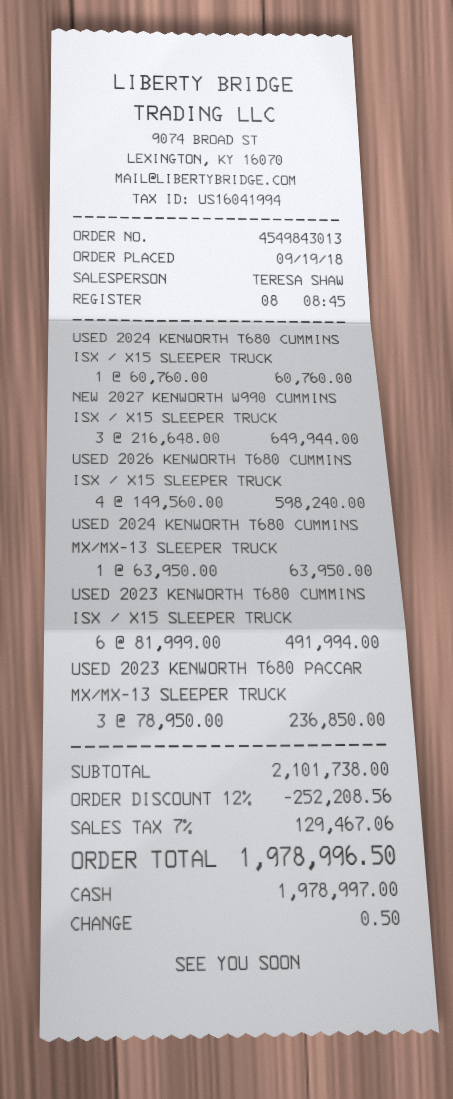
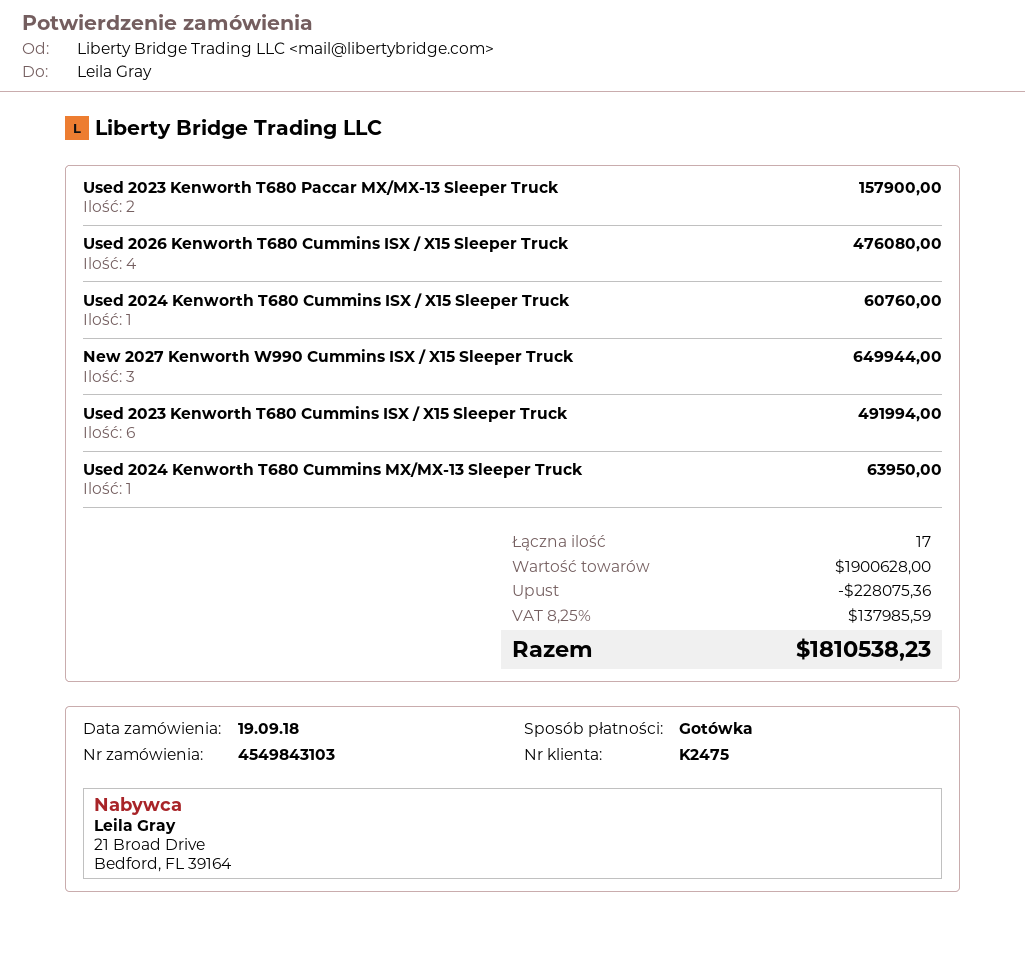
order number: 4549843013 -> 4549843103
USED 2026 KENWORTH T680 CUMMINS ISX / X15 SLEEPER TRUCK: 4 for 598240.00 -> 4 for 476080.00
USED 2023 KENWORTH T680 PACCAR MX/MX-13 SLEEPER TRUCK: 3 for 236850.00 -> 2 for 157900.00
subtotal: 2101738.00 -> 1900628.00
discount: 252208.56 -> 228075.36
tax: 7% = 129467.06 -> 8.25% = 137985.59
total: 1978996.50 -> 1810538.23

